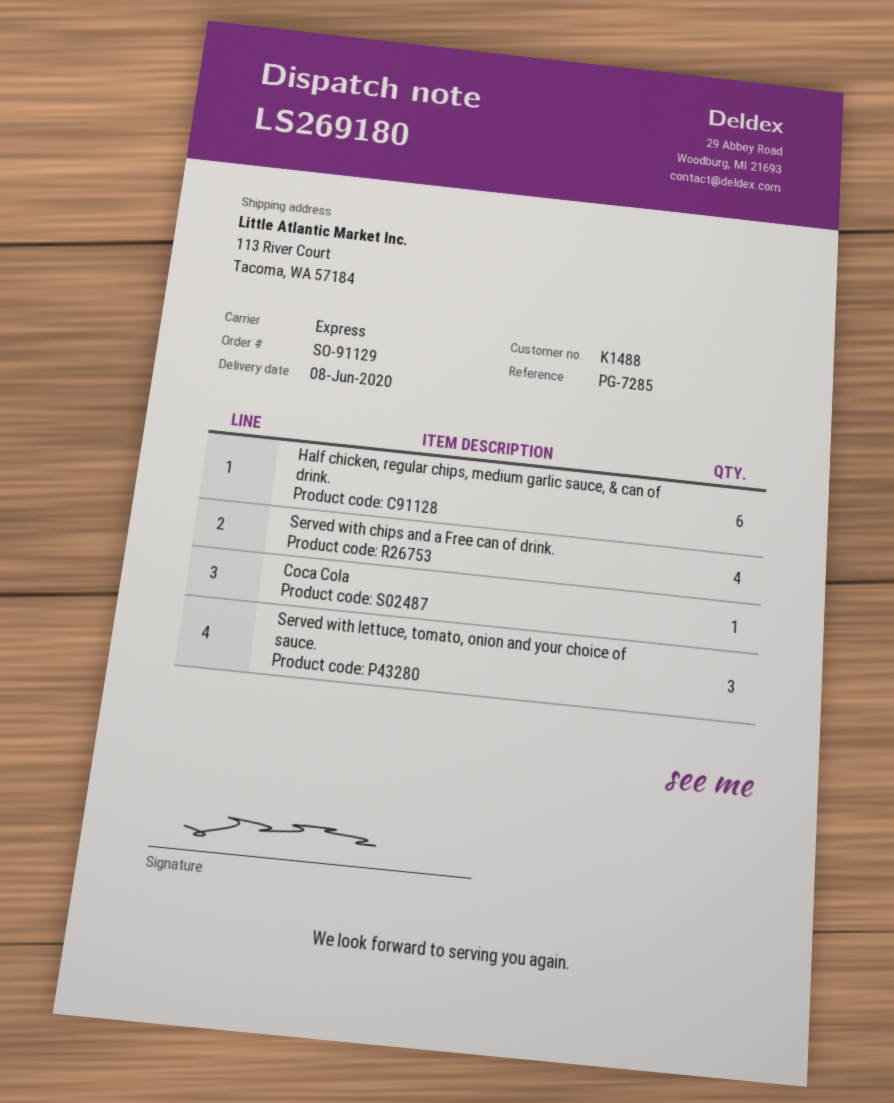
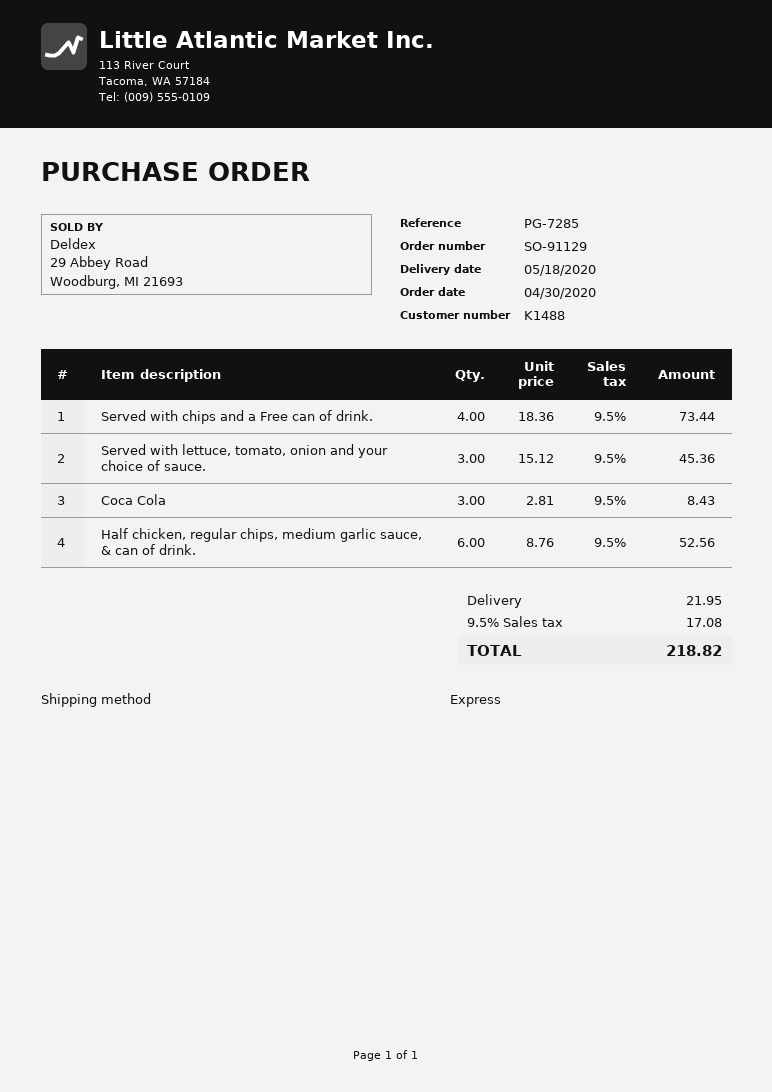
delivery date: 2020-06-08 -> 2020-05-18
Coca Cola: 1 -> 3

